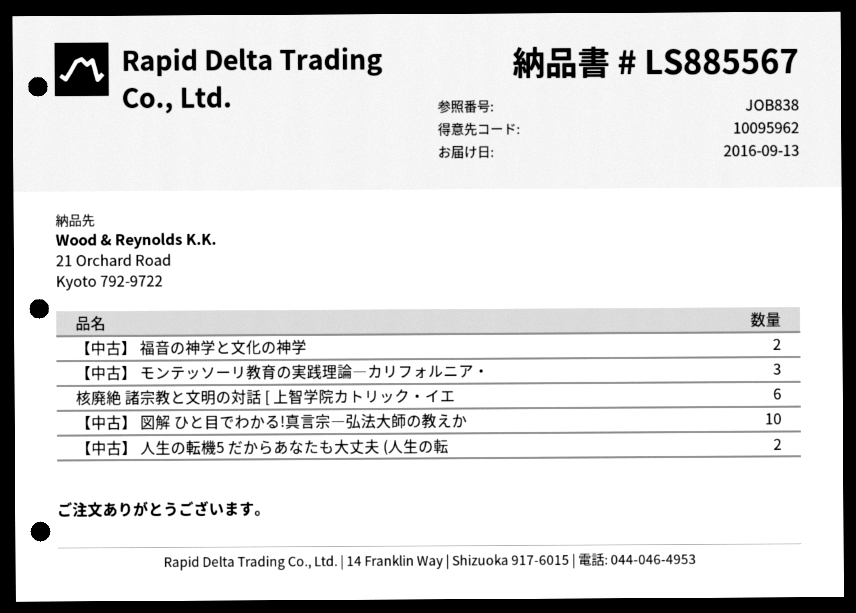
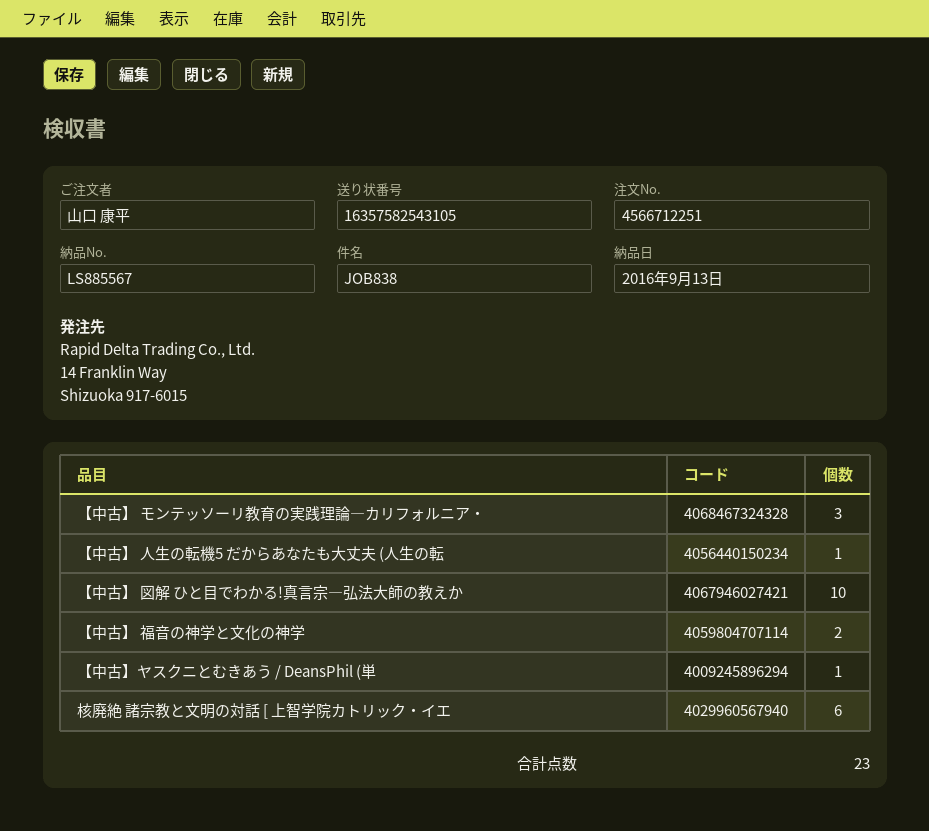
【中古】 人生の転機5 だからあなたも大丈夫 (人生の転: 2 -> 1
【中古】ヤスクニとむきあう / DeansPhil (単: none -> 1

